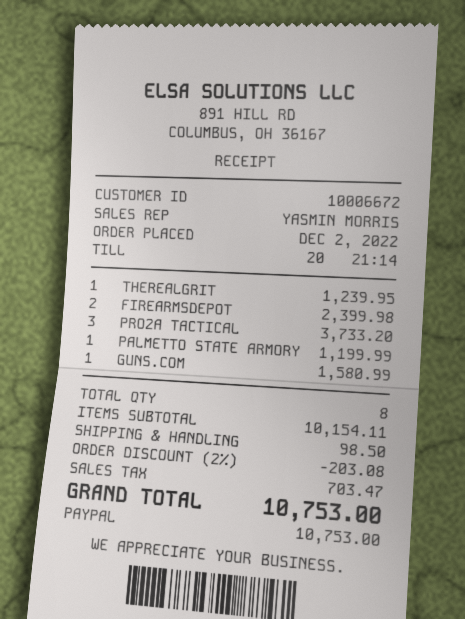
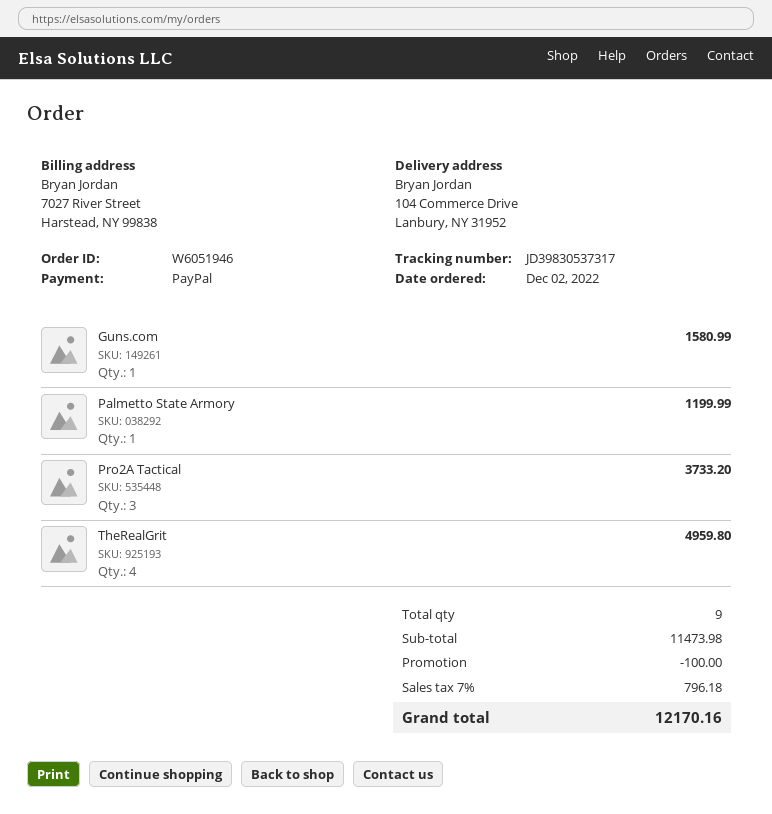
THEREALGRIT: 1 for 1239.95 -> 4 for 4959.80
FIREARMSDEPOT: 2 for 2399.98 -> none
total quantity: 8 -> 9
subtotal: 10154.11 -> 11473.98
discount: 203.08 -> 100.00
shipping: 98.50 -> none
tax: 703.47 -> 796.18
total: 10753.00 -> 12170.16

